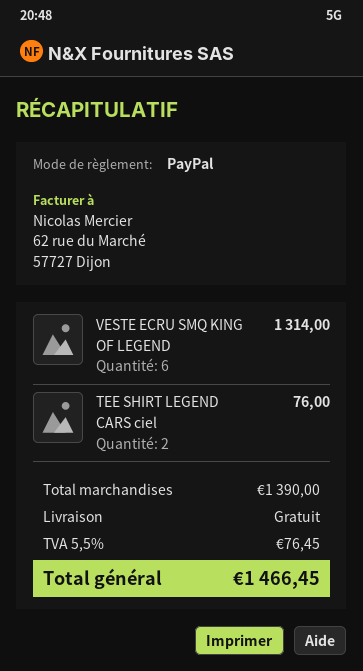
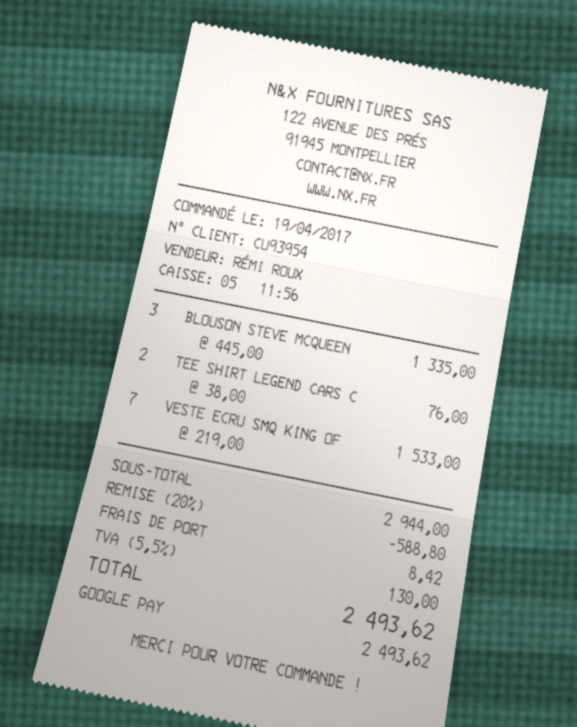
payment method: PayPal -> Google Pay
VESTE ECRU SMQ KING OF LEGEND: 6 for 1314.00 -> 7 for 1533.00
BLOUSON STEVE MCQUEEN: none -> 3 for 1335.00
subtotal: 1390.00 -> 2944.00
discount: none -> 20% = 588.80
shipping: 0.00 -> 8.42
tax: 5.5% = 76.45 -> 5.5% = 130.00
total: 1466.45 -> 2493.62

